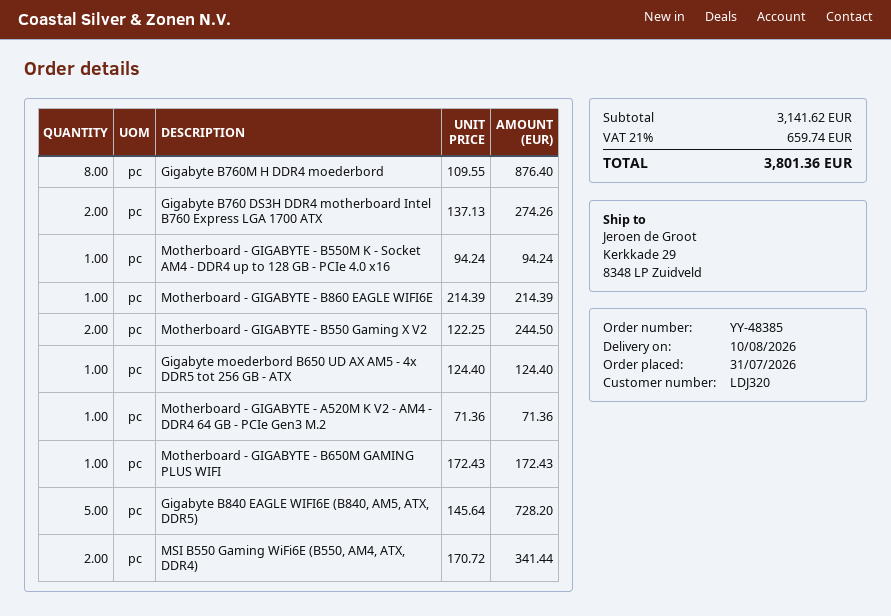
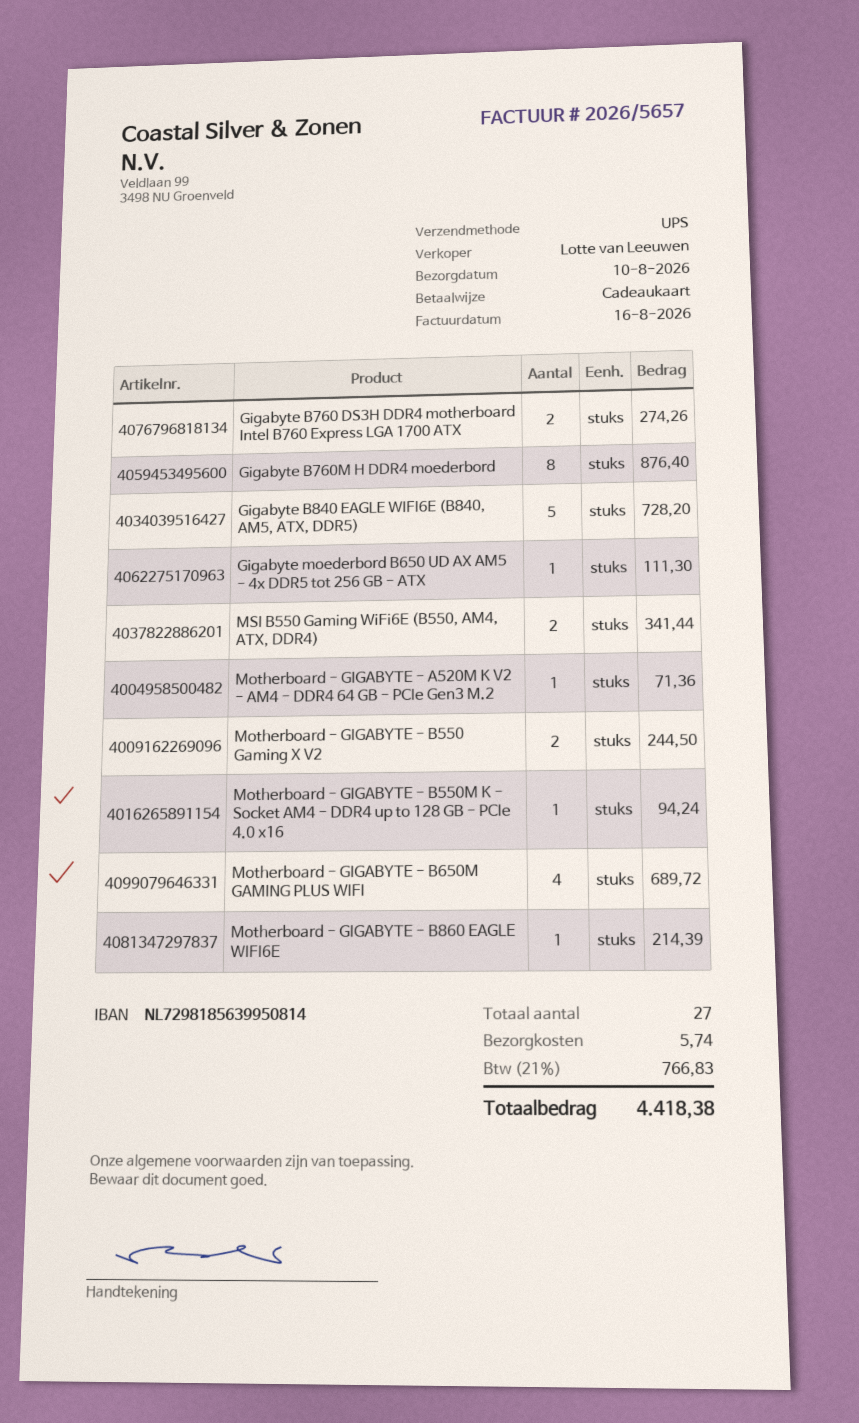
Gigabyte moederbord B650 UD AX AM5 - 4x DDR5 tot 256 GB - ATX: 1 for 124.40 -> 1 for 111.30
Motherboard - GIGABYTE - B650M GAMING PLUS WIFI: 1 for 172.43 -> 4 for 689.72
shipping: none -> 5.74
tax: 21% = 659.74 -> 21% = 766.83
total: 3801.36 -> 4418.38

